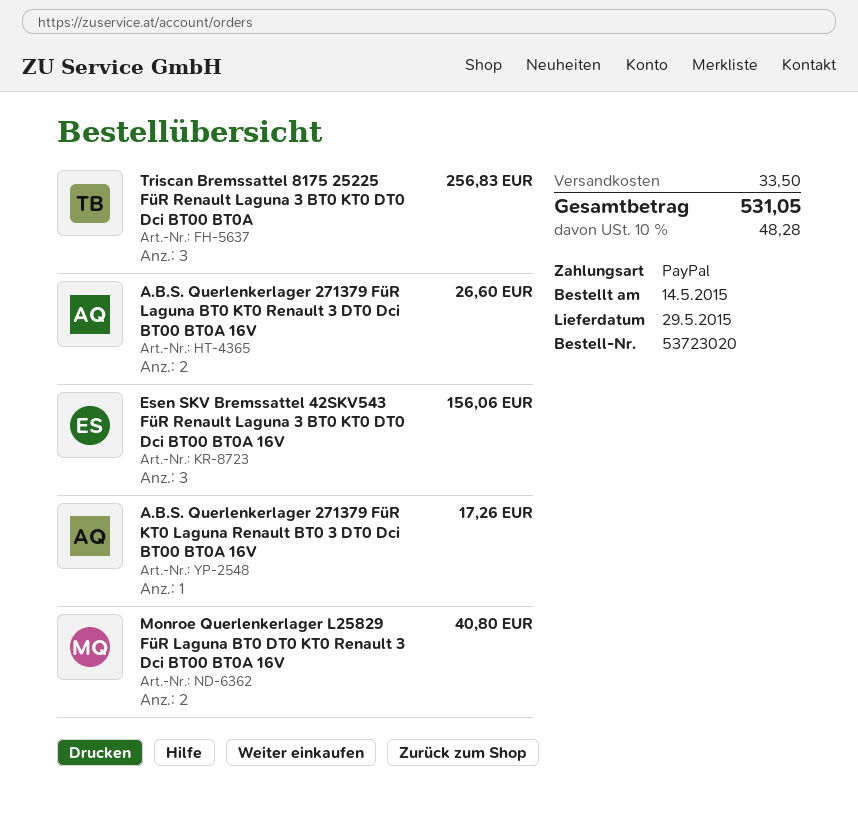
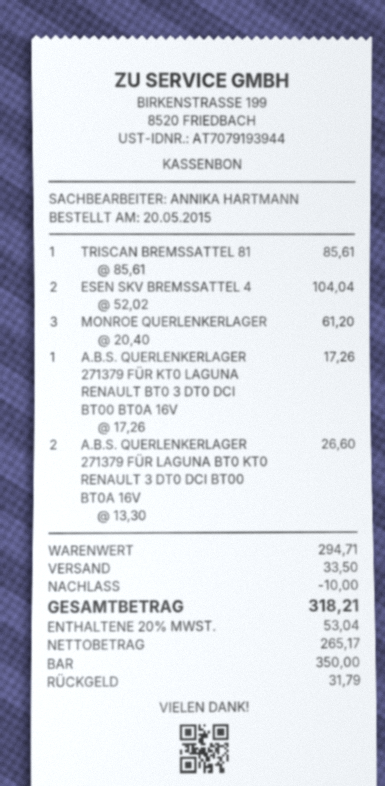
order date: 2015-05-14 -> 2015-05-20
payment method: PayPal -> cash
Triscan Bremssattel 8175 25225 FüR Renault Laguna 3 BT0 KT0 DT0 Dci BT00 BT0A: 3 for 256.83 -> 1 for 85.61
Esen SKV Bremssattel 42SKV543 FüR Renault Laguna 3 BT0 KT0 DT0 Dci BT00 BT0A 16V: 3 for 156.06 -> 2 for 104.04
Monroe Querlenkerlager L25829 FüR Laguna BT0 DT0 KT0 Renault 3 Dci BT00 BT0A 16V: 2 for 40.80 -> 3 for 61.20
discount: none -> 10.00
tax: 10% = 48.28 -> 20% = 53.04
total: 531.05 -> 318.21

